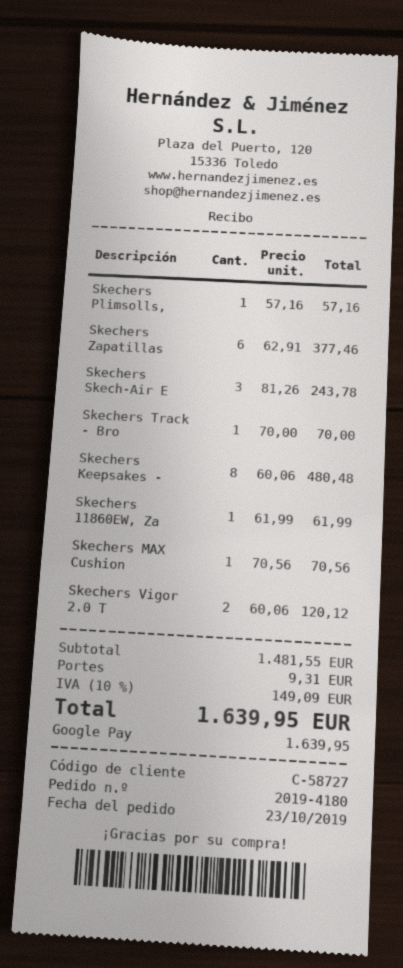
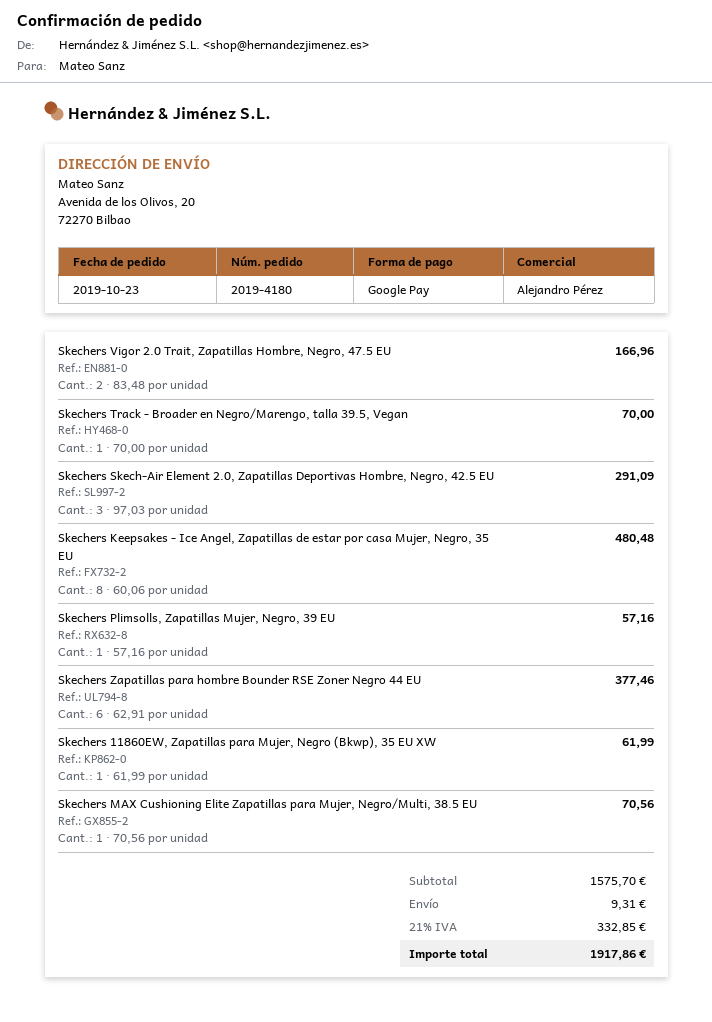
Skechers Skech-Air E: 3 x 81.26 = 243.78 -> 3 x 97.03 = 291.09
Skechers Vigor 2.0 T: 2 x 60.06 = 120.12 -> 2 x 83.48 = 166.96
subtotal: 1481.55 -> 1575.70
tax: 10% = 149.09 -> 21% = 332.85
total: 1639.95 -> 1917.86

